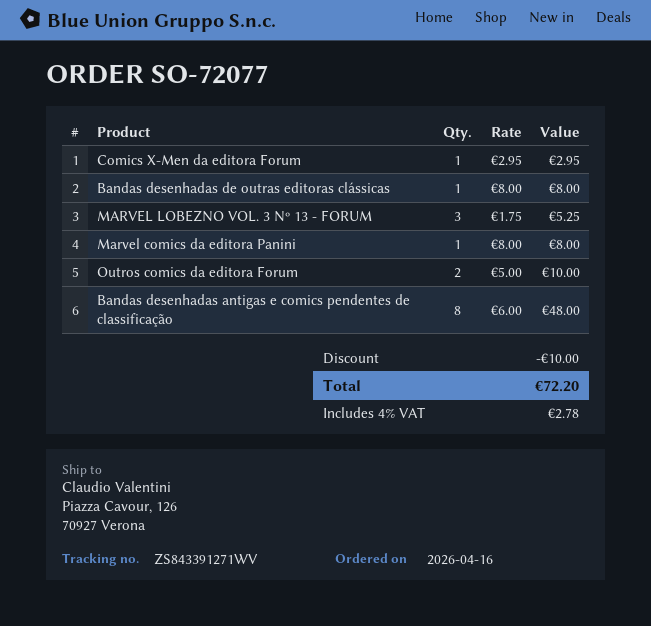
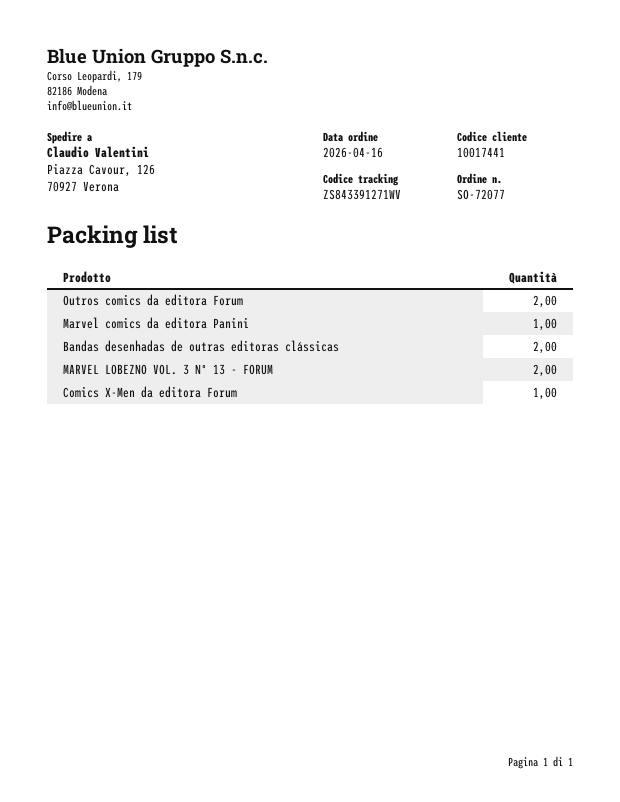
Bandas desenhadas de outras editoras clássicas: 1 -> 2
MARVEL LOBEZNO VOL. 3 Nº 13 - FORUM: 3 -> 2
Bandas desenhadas antigas e comics pendentes de classificação: 8 -> none

